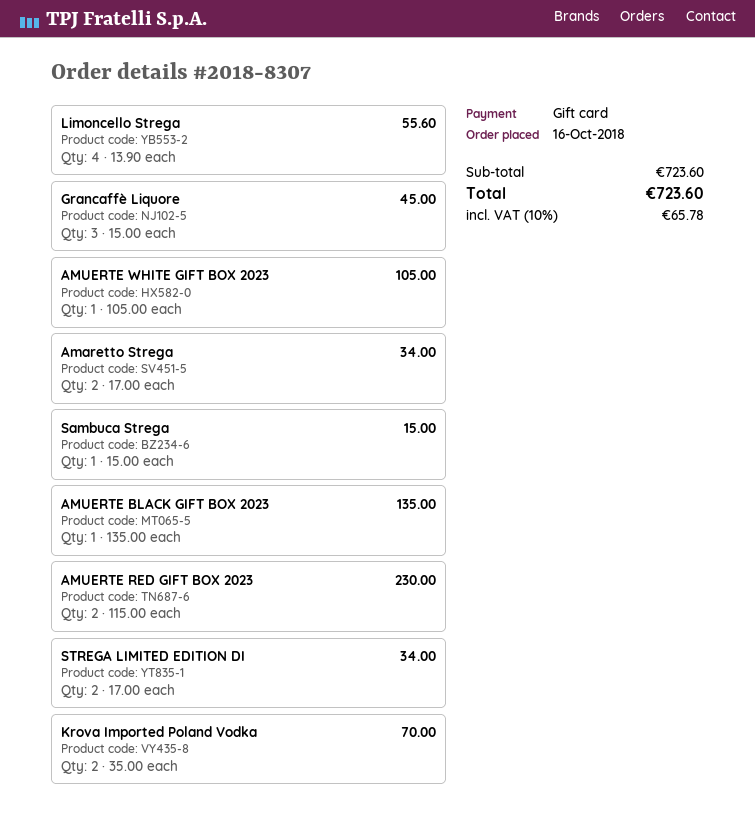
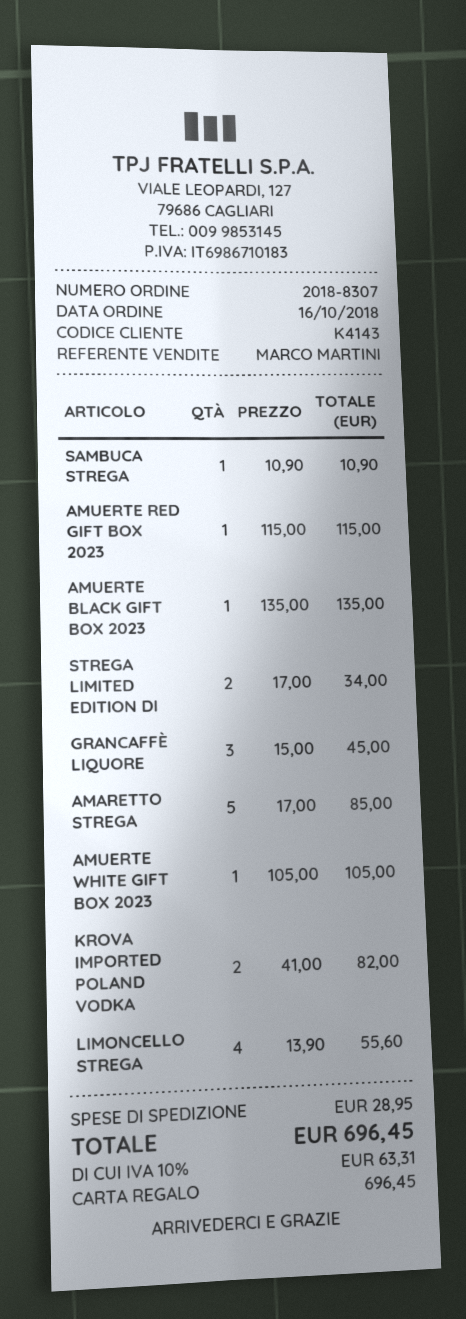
Amaretto Strega: 2 x 17.00 = 34.00 -> 5 x 17.00 = 85.00
Sambuca Strega: 1 x 15.00 = 15.00 -> 1 x 10.90 = 10.90
AMUERTE RED GIFT BOX 2023: 2 x 115.00 = 230.00 -> 1 x 115.00 = 115.00
Krova Imported Poland Vodka: 2 x 35.00 = 70.00 -> 2 x 41.00 = 82.00
shipping: none -> 28.95
tax: 10% = 65.78 -> 10% = 63.31
total: 723.60 -> 696.45

